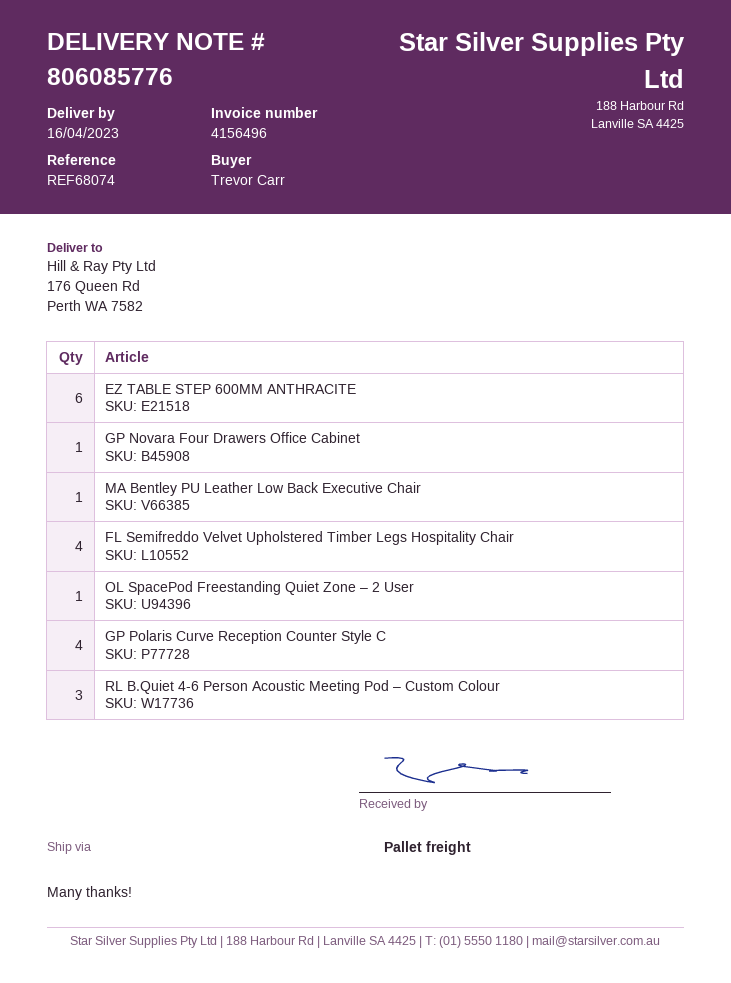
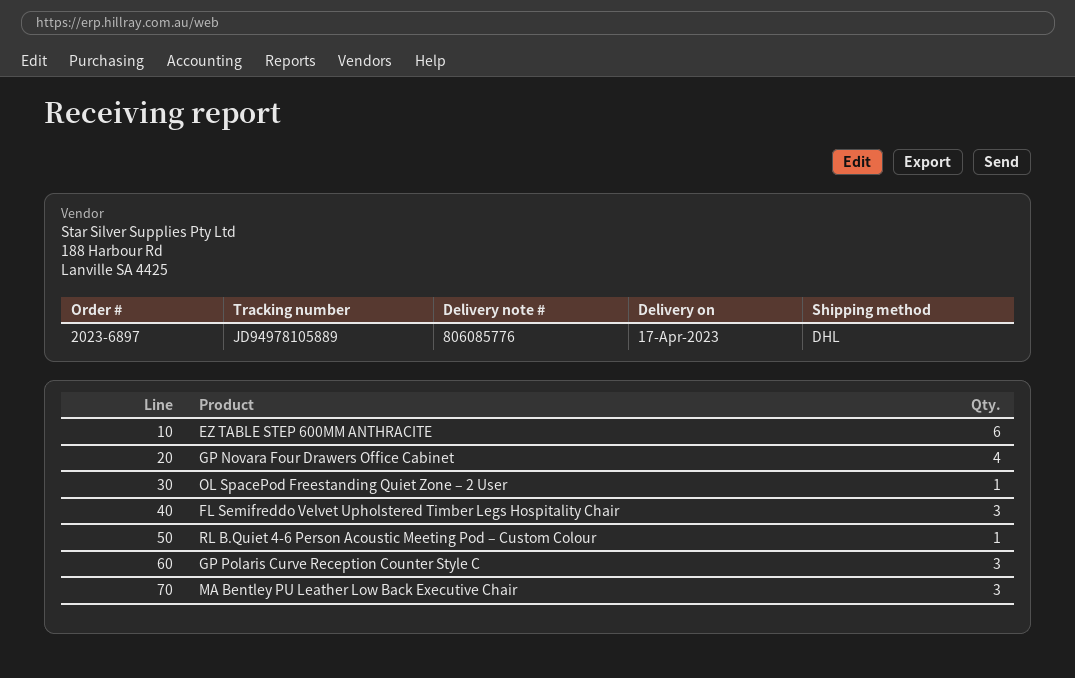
delivery date: 2023-04-16 -> 2023-04-17
shipping method: pallet freight -> DHL
GP Novara Four Drawers Office Cabinet: 1 -> 4
MA Bentley PU Leather Low Back Executive Chair: 1 -> 3
FL Semifreddo Velvet Upholstered Timber Legs Hospitality Chair: 4 -> 3
GP Polaris Curve Reception Counter Style C: 4 -> 3
RL B.Quiet 4-6 Person Acoustic Meeting Pod – Custom Colour: 3 -> 1

